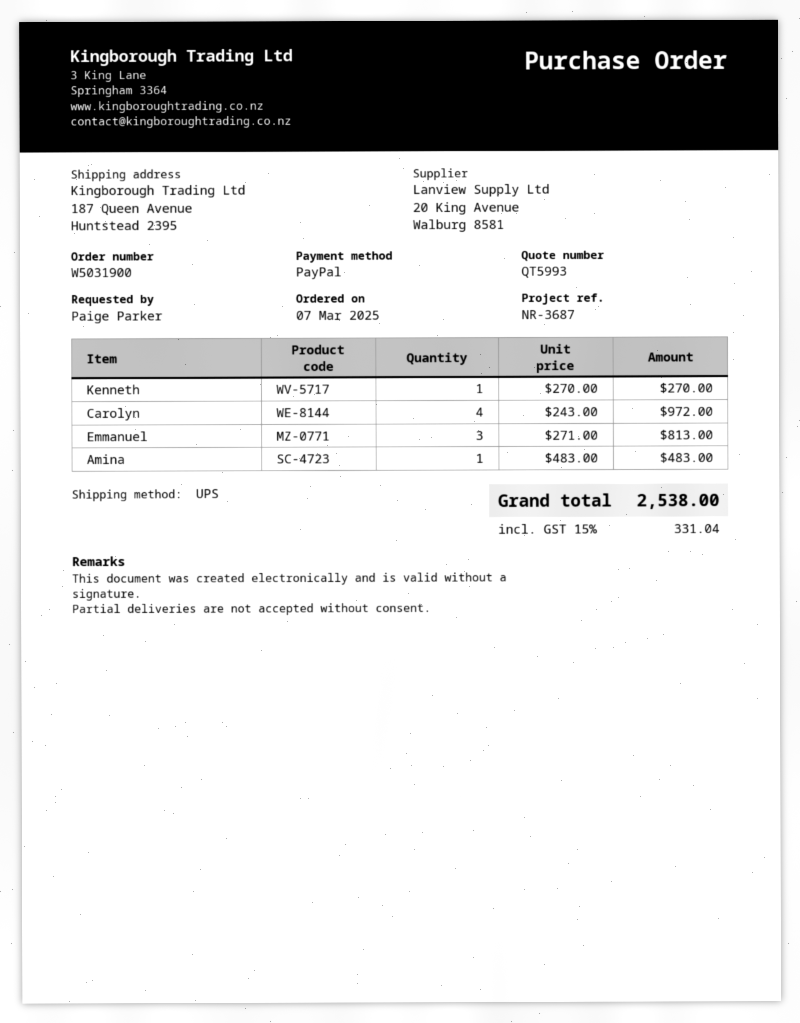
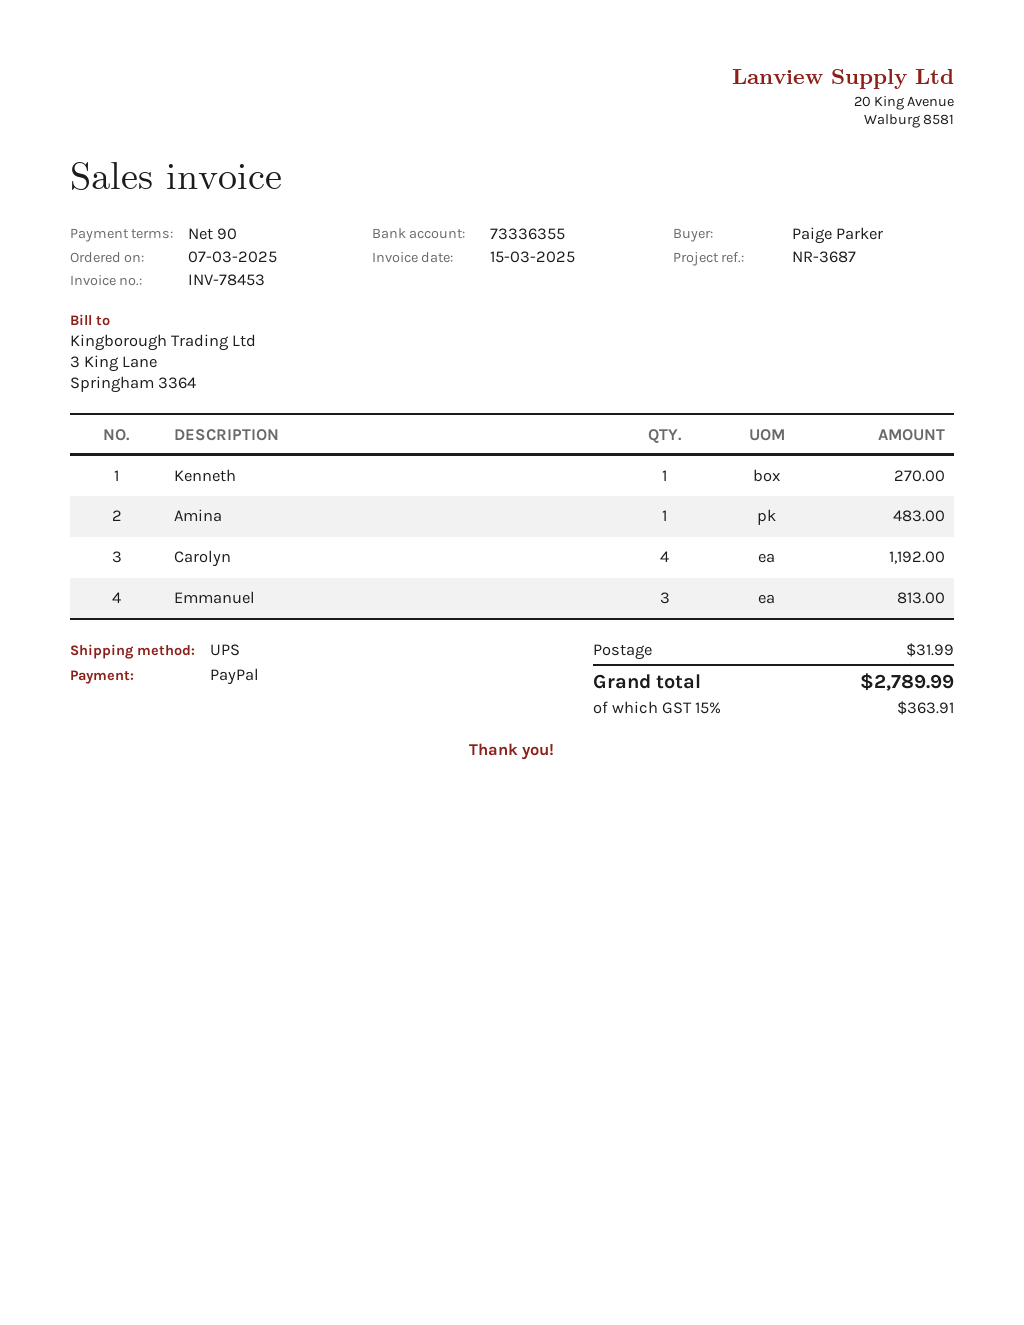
Carolyn: 4 for 972.00 -> 4 for 1192.00
shipping: none -> 31.99
tax: 15% = 331.04 -> 15% = 363.91
total: 2538.00 -> 2789.99

